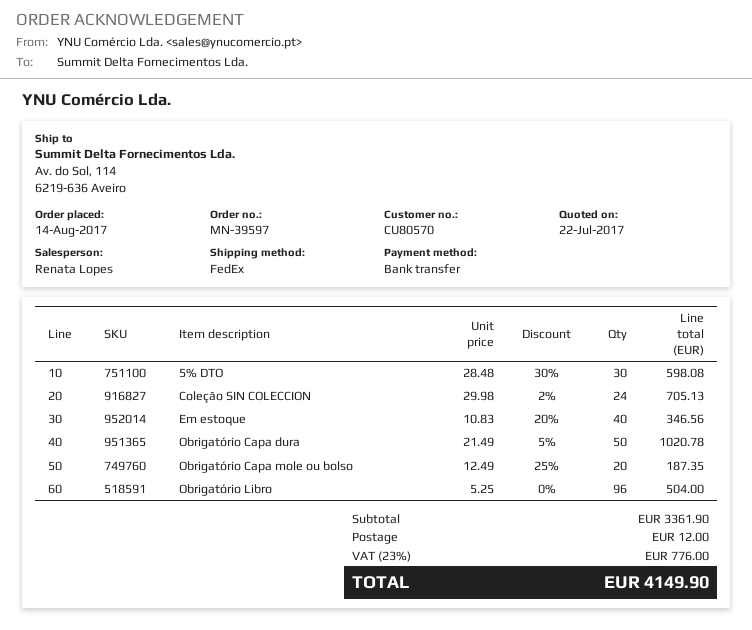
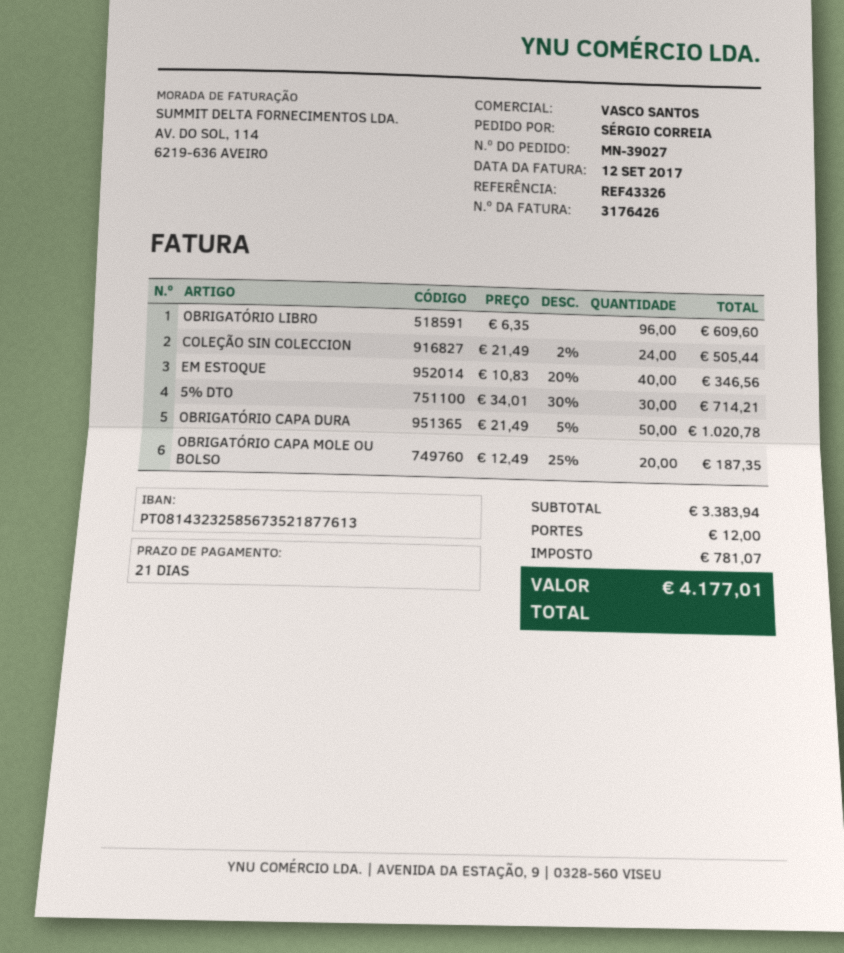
order number: MN-39597 -> MN-39027
sales rep: Renata Lopes -> VASCO SANTOS
5% DTO: 30 x 28.48 - 30% = 598.08 -> 30 x 34.01 - 30% = 714.21
Coleção SIN COLECCION: 24 x 29.98 - 2% = 705.13 -> 24 x 21.49 - 2% = 505.44
Obrigatório Libro: 96 x 5.25 = 504.00 -> 96 x 6.35 = 609.60
subtotal: 3361.90 -> 3383.94
tax: 776.00 -> 781.07
total: 4149.90 -> 4177.01

